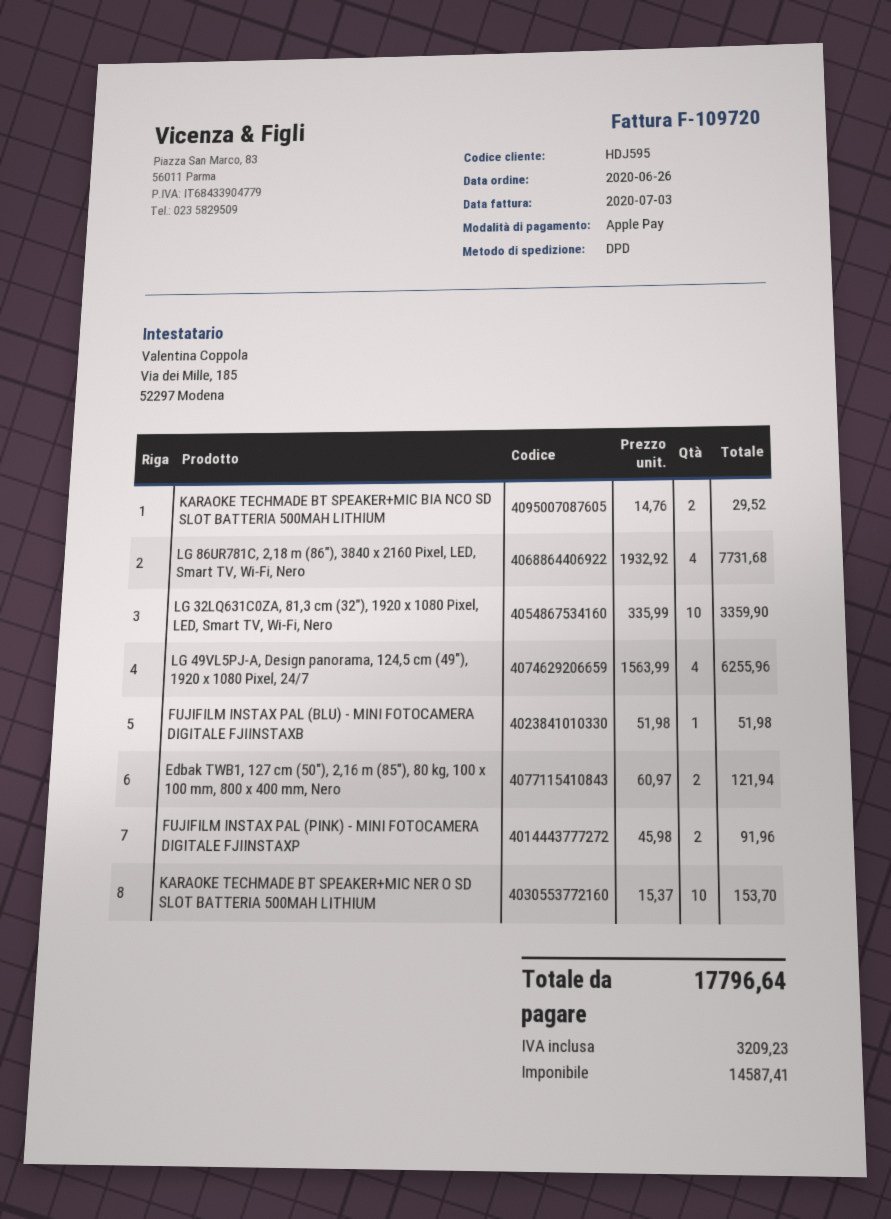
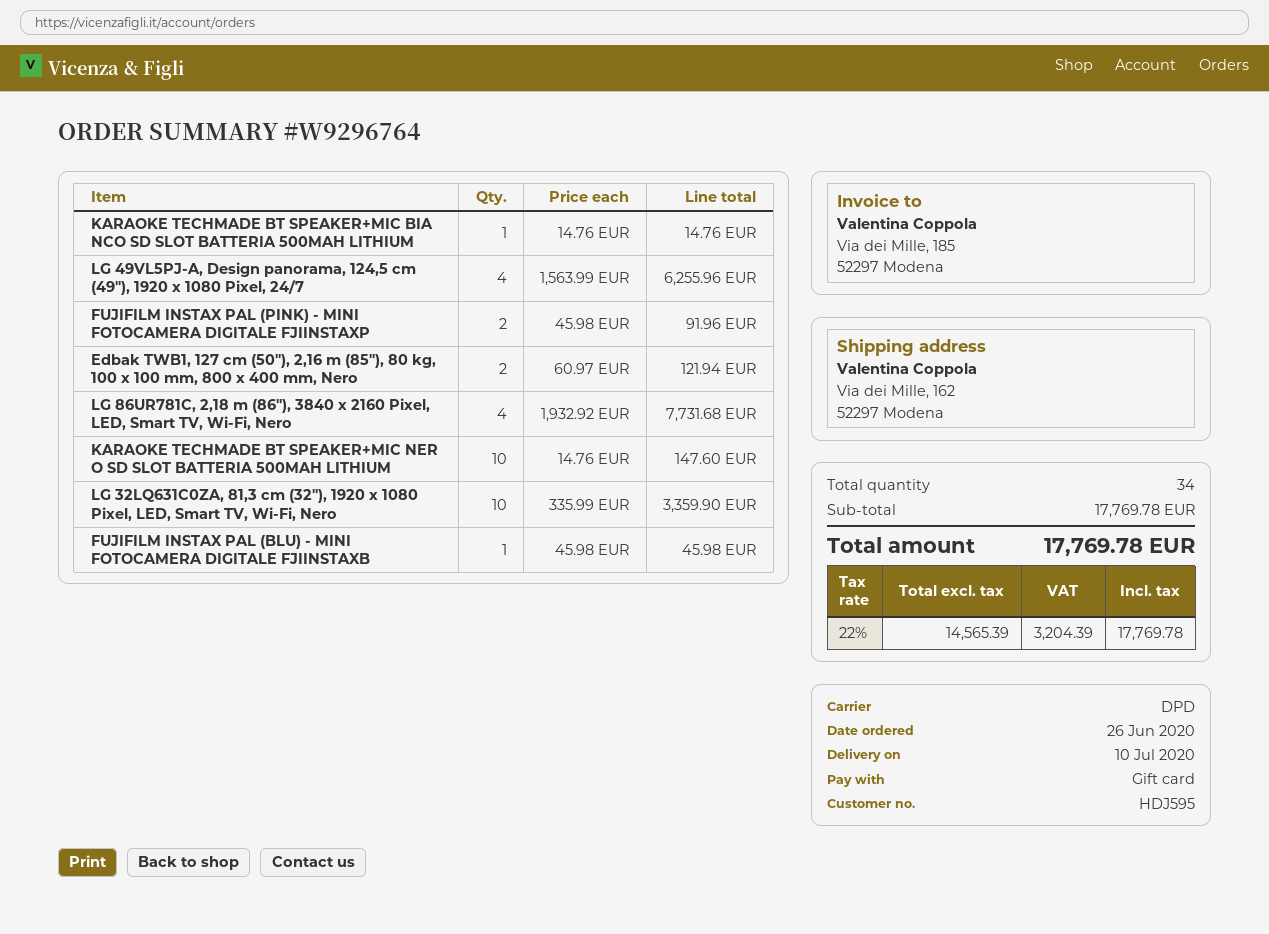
payment method: Apple Pay -> gift card
KARAOKE TECHMADE BT SPEAKER+MIC BIA NCO SD SLOT BATTERIA 500MAH LITHIUM: 2 x 14.76 = 29.52 -> 1 x 14.76 = 14.76
FUJIFILM INSTAX PAL (BLU) - MINI FOTOCAMERA DIGITALE FJIINSTAXB: 1 x 51.98 = 51.98 -> 1 x 45.98 = 45.98
KARAOKE TECHMADE BT SPEAKER+MIC NER O SD SLOT BATTERIA 500MAH LITHIUM: 10 x 15.37 = 153.70 -> 10 x 14.76 = 147.60
net: 14587.41 -> 14565.39
tax: 3209.23 -> 3204.39
total: 17796.64 -> 17769.78

